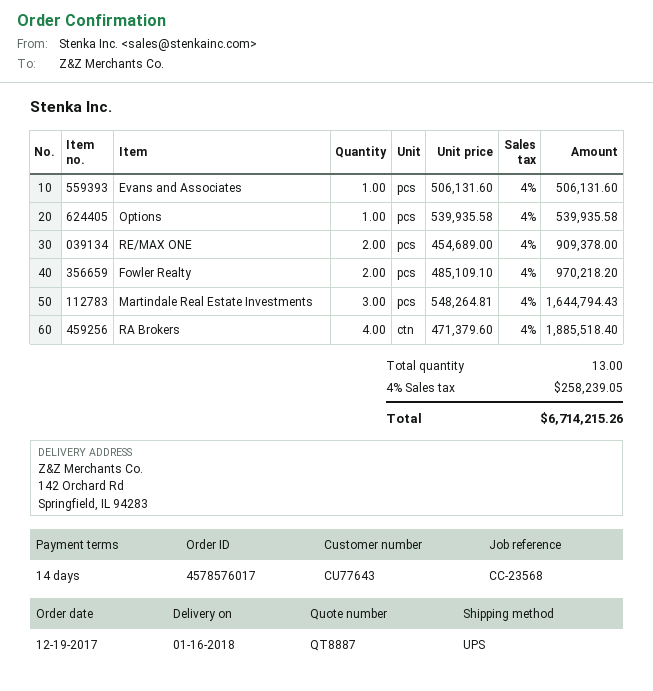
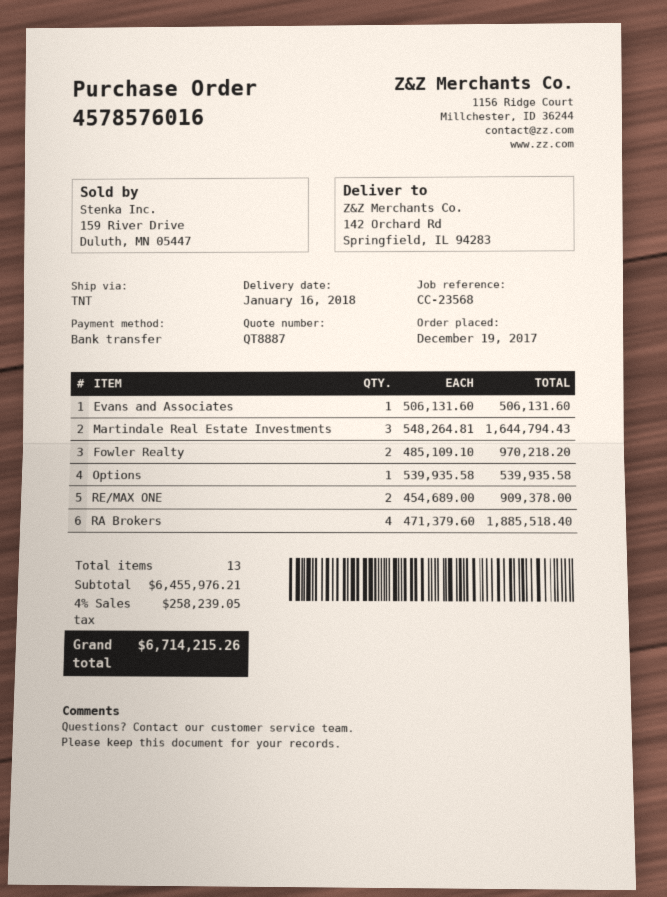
order number: 4578576017 -> 4578576016
shipping method: UPS -> TNT

